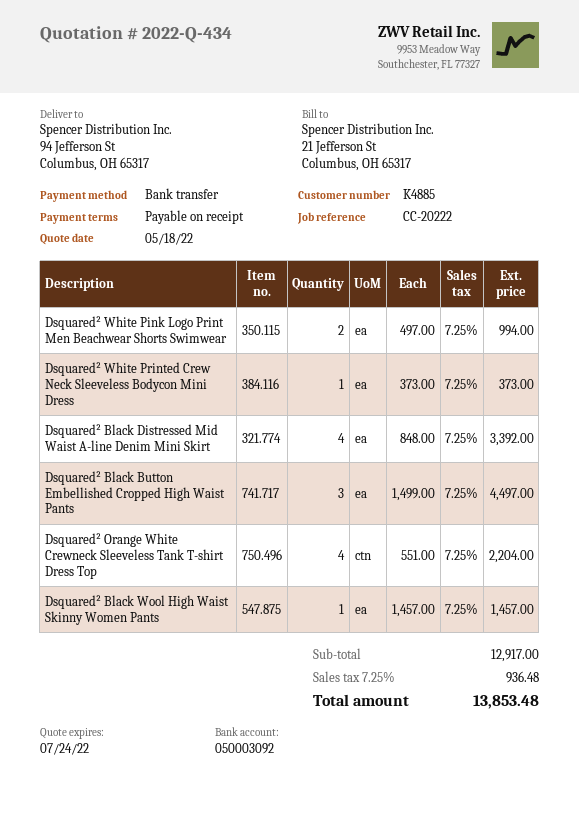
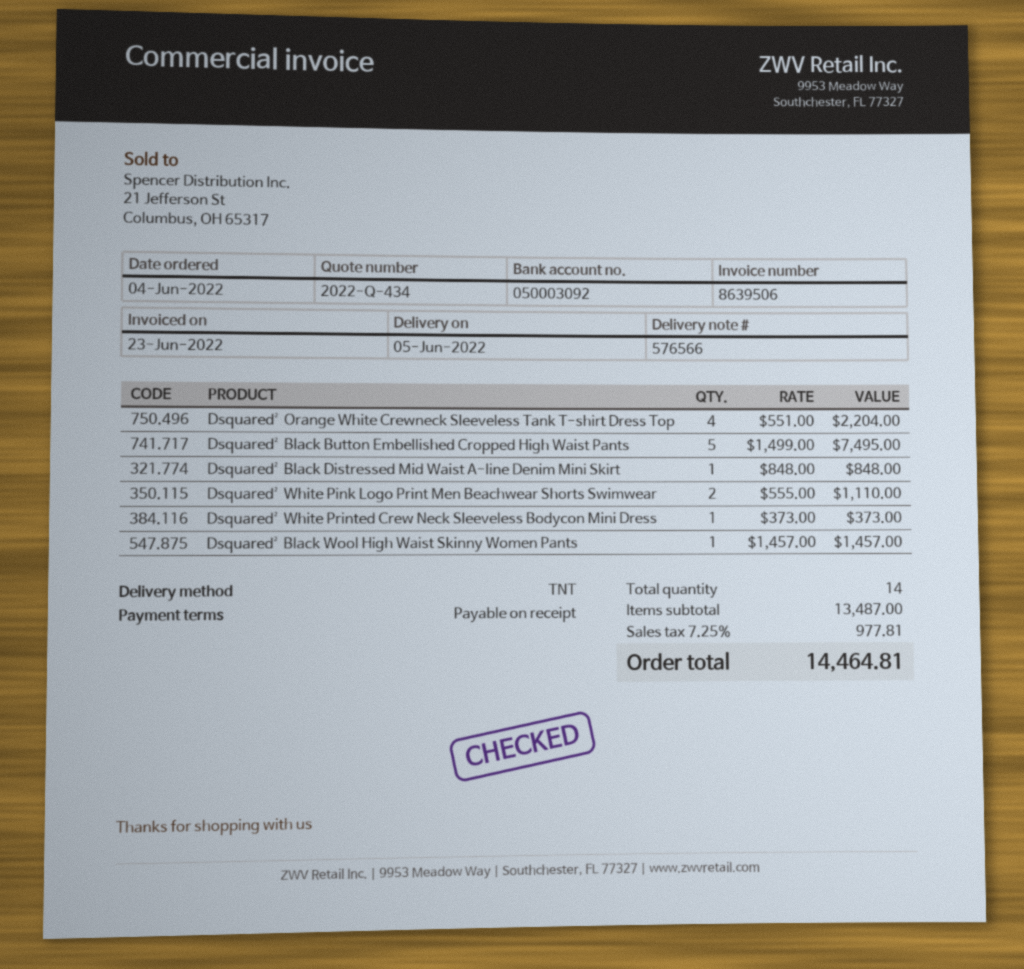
Dsquared² White Pink Logo Print Men Beachwear Shorts Swimwear: 2 x 497.00 = 994.00 -> 2 x 555.00 = 1110.00
Dsquared² Black Distressed Mid Waist A-line Denim Mini Skirt: 4 x 848.00 = 3392.00 -> 1 x 848.00 = 848.00
Dsquared² Black Button Embellished Cropped High Waist Pants: 3 x 1499.00 = 4497.00 -> 5 x 1499.00 = 7495.00
subtotal: 12917.00 -> 13487.00
tax: 7.25% = 936.48 -> 7.25% = 977.81
total: 13853.48 -> 14464.81

